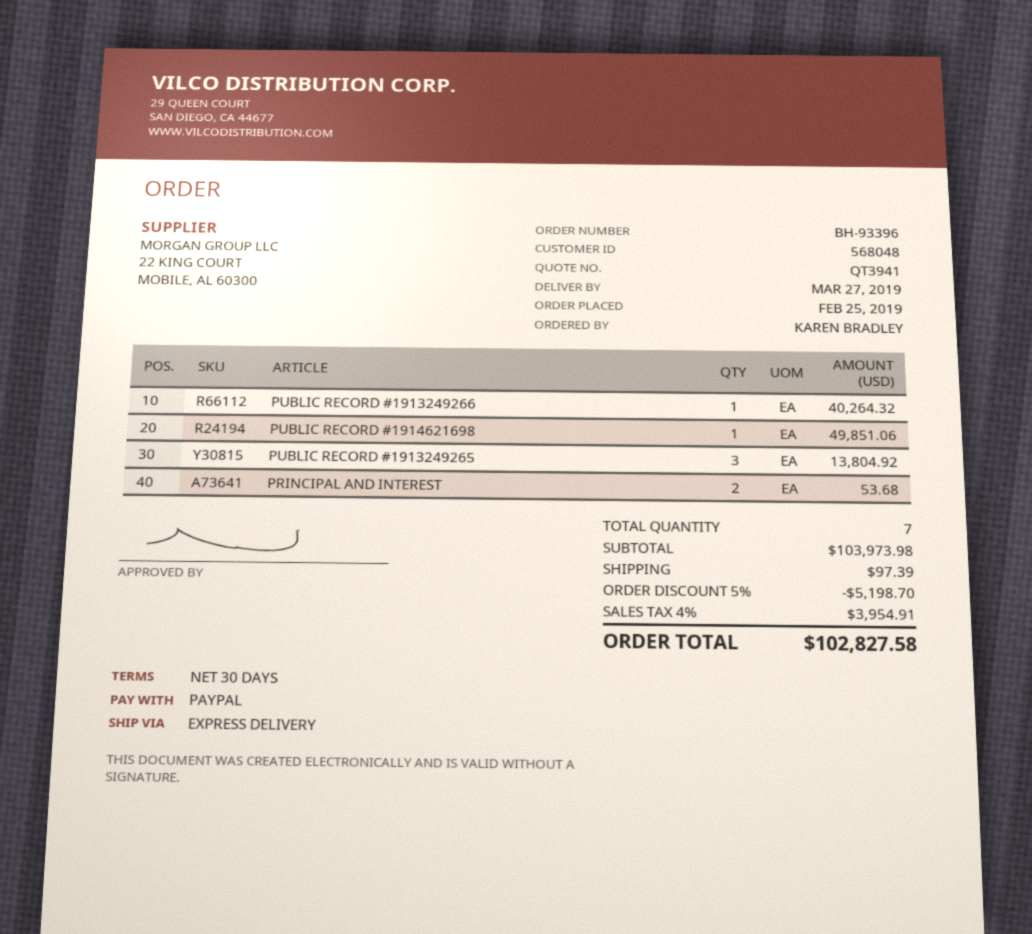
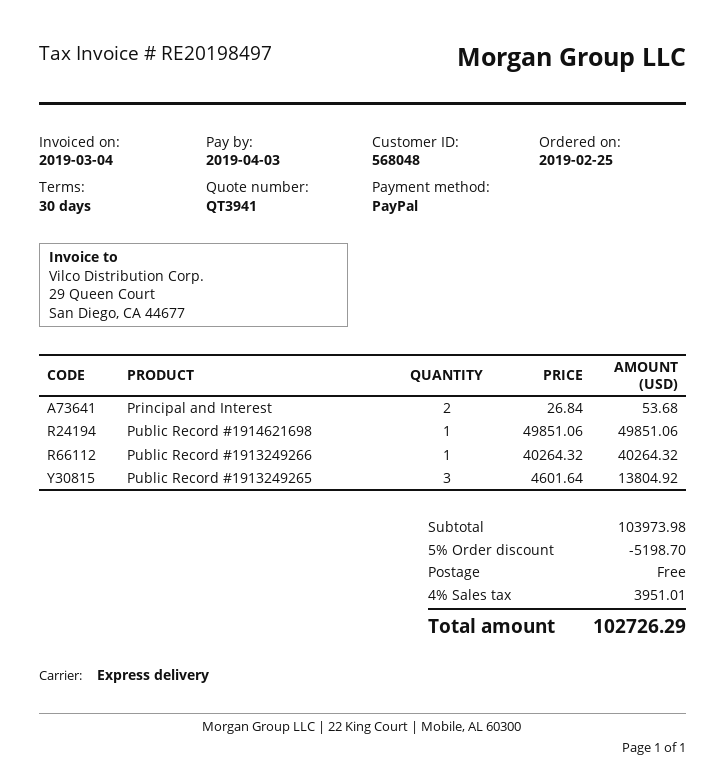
shipping: 97.39 -> 0.00
tax: 4% = 3954.91 -> 4% = 3951.01
total: 102827.58 -> 102726.29

